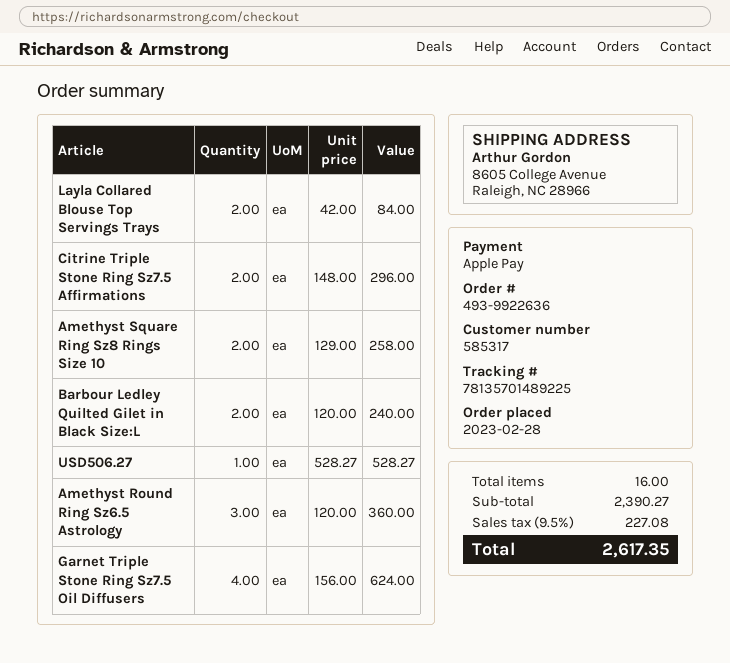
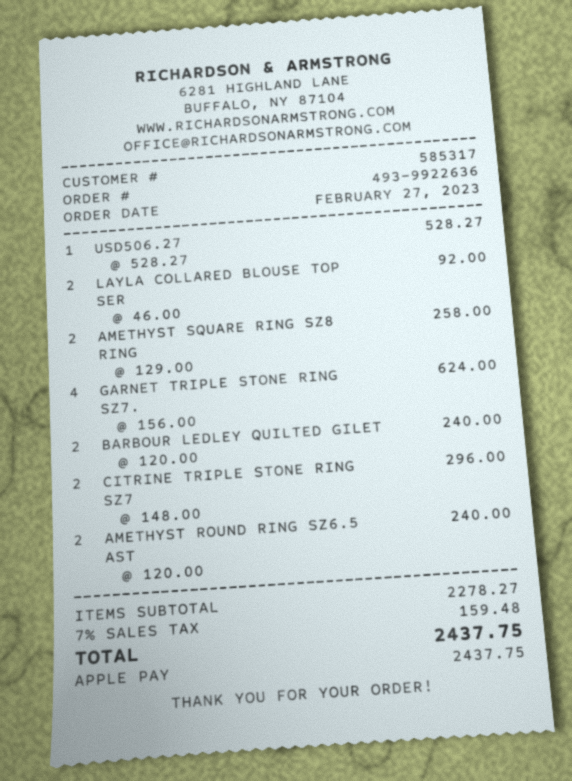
order date: 2023-02-28 -> 2023-02-27
Layla Collared Blouse Top Servings Trays: 2 x 42.00 = 84.00 -> 2 x 46.00 = 92.00
Amethyst Round Ring Sz6.5 Astrology: 3 x 120.00 = 360.00 -> 2 x 120.00 = 240.00
subtotal: 2390.27 -> 2278.27
tax: 9.5% = 227.08 -> 7% = 159.48
total: 2617.35 -> 2437.75

